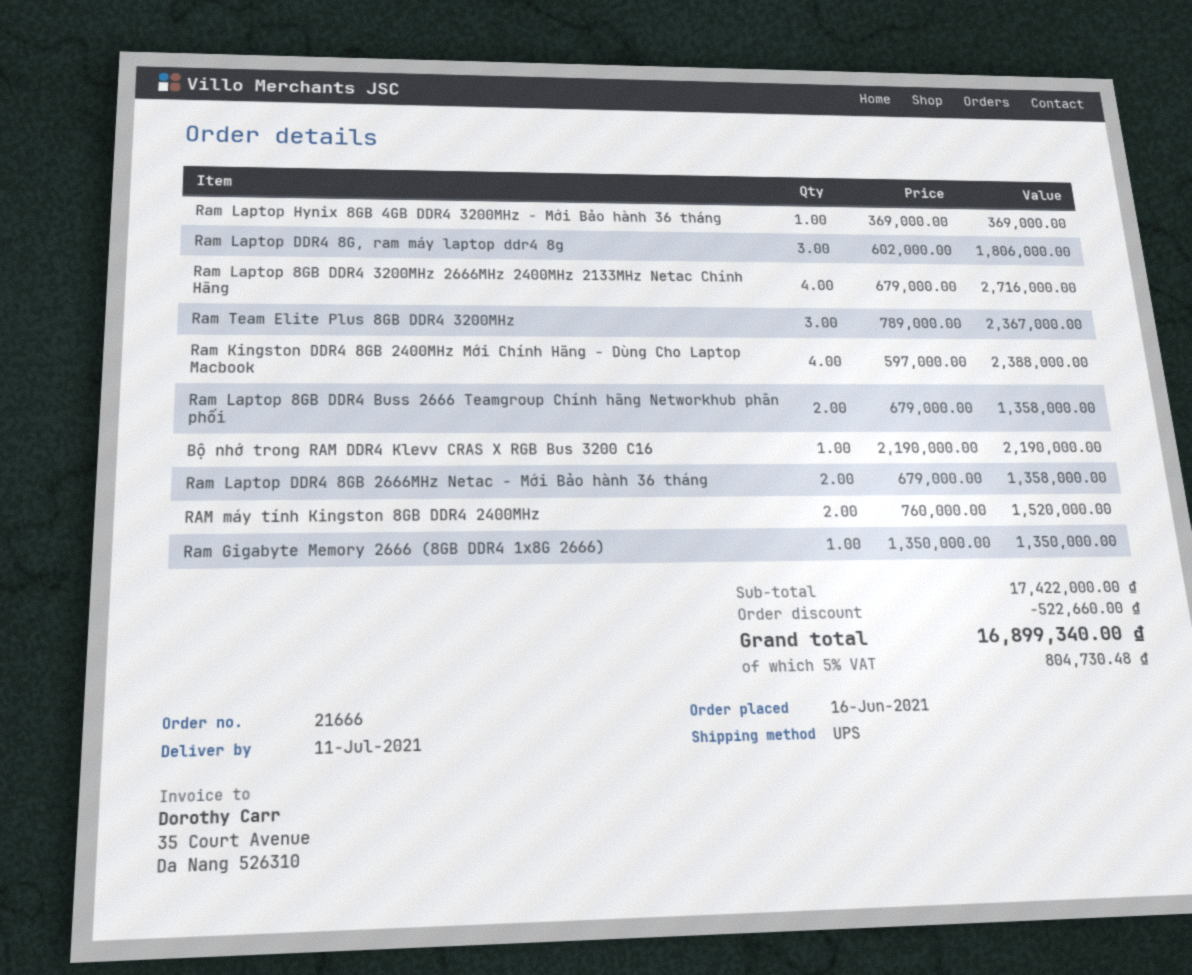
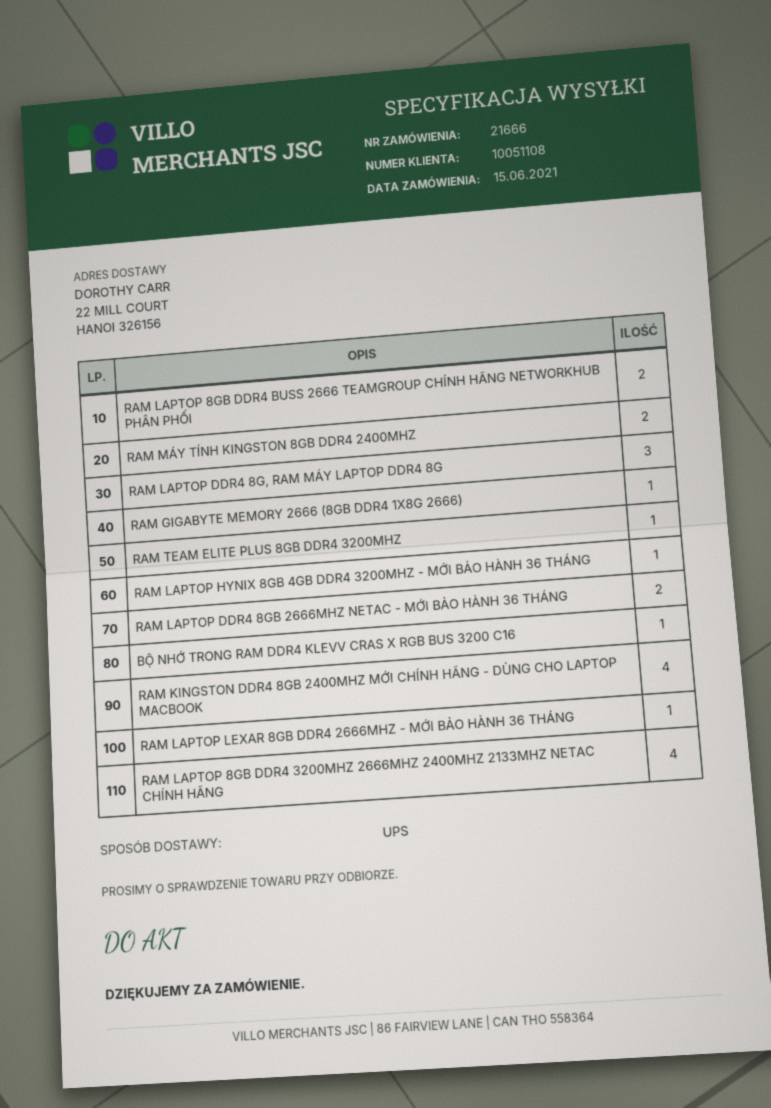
order date: 2021-06-16 -> 2021-06-15
Ram Team Elite Plus 8GB DDR4 3200MHz: 3 -> 1
RAM LAPTOP LEXAR 8GB DDR4 2666MHZ - MỚI BẢO HÀNH 36 THÁNG: none -> 1

